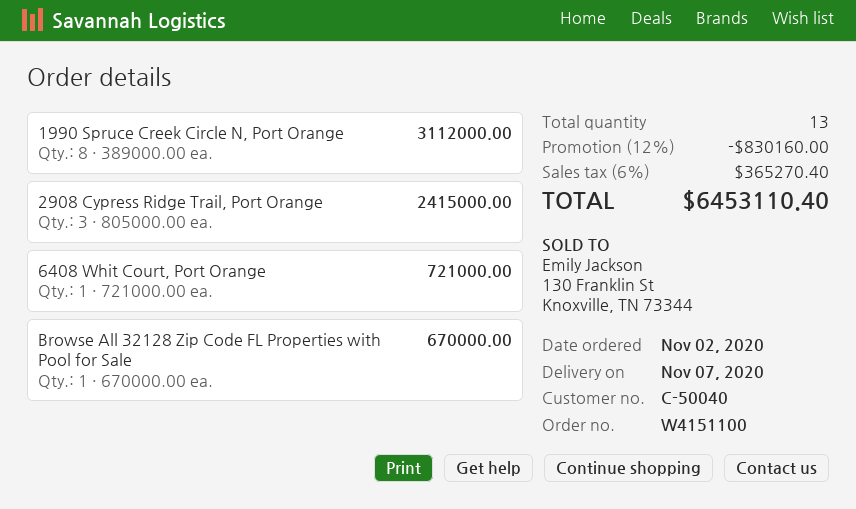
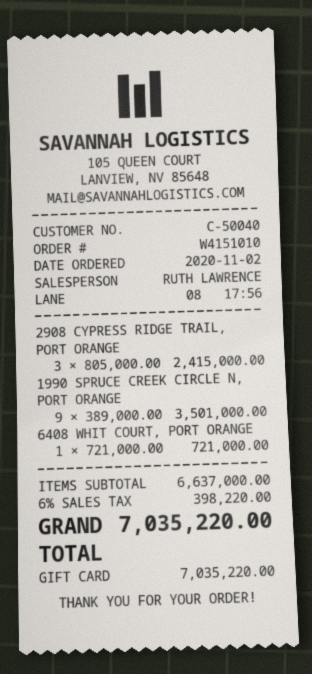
order number: W4151100 -> W4151010
1990 Spruce Creek Circle N, Port Orange: 8 x 389000.00 = 3112000.00 -> 9 x 389000.00 = 3501000.00
Browse All 32128 Zip Code FL Properties with Pool for Sale: 1 x 670000.00 = 670000.00 -> none
discount: 12% = 830160.00 -> none
tax: 6% = 365270.40 -> 6% = 398220.00
total: 6453110.40 -> 7035220.00

